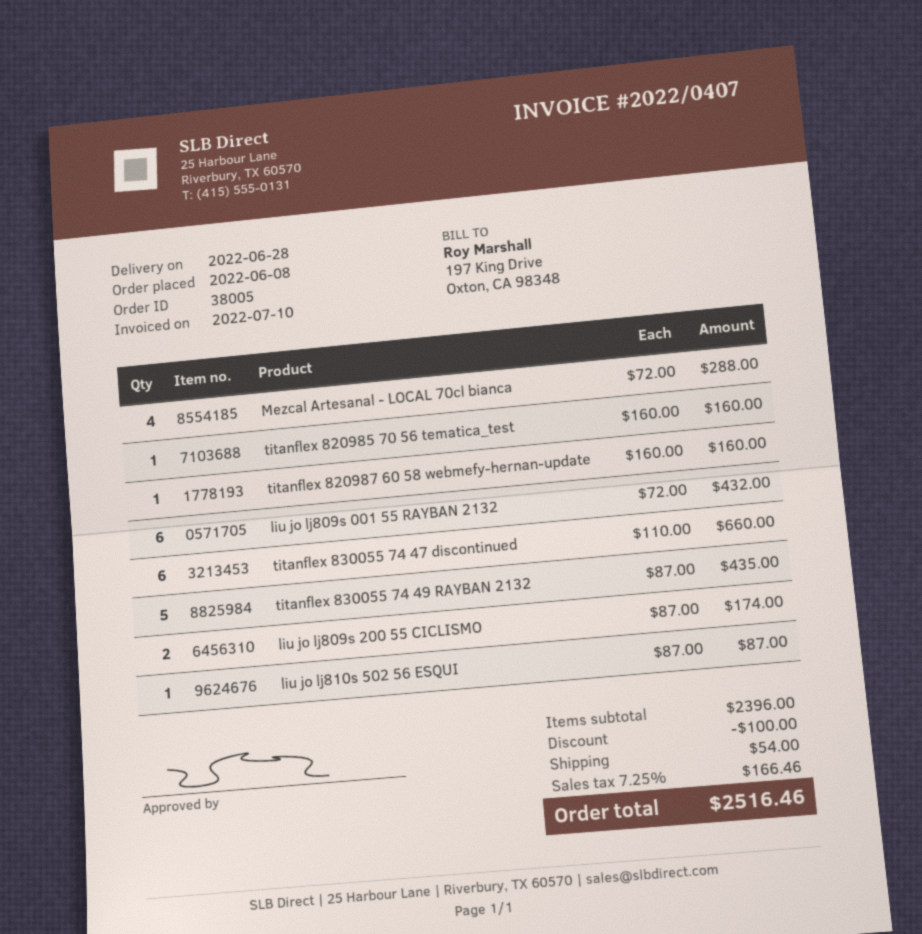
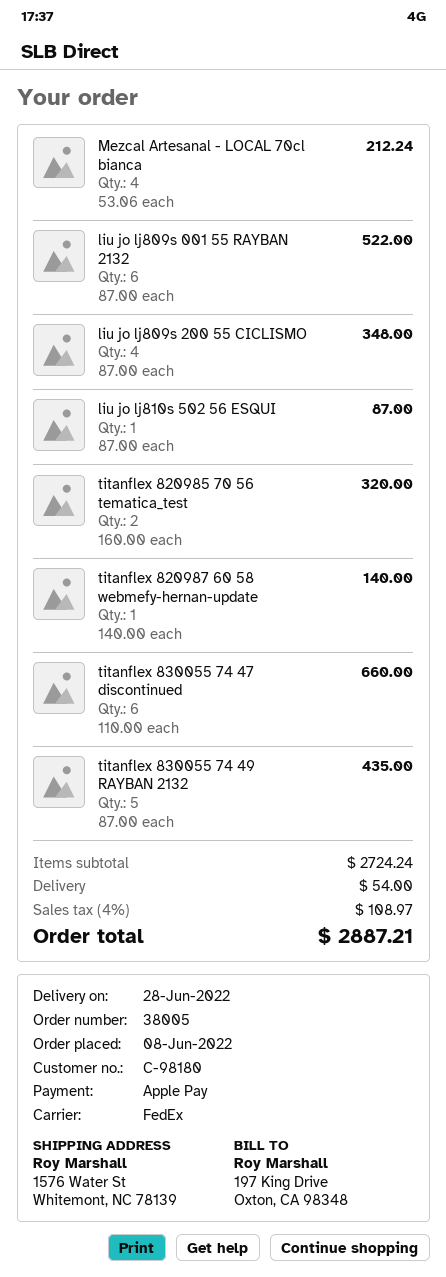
Mezcal Artesanal - LOCAL 70cl bianca: 4 x 72.00 = 288.00 -> 4 x 53.06 = 212.24
titanflex 820985 70 56 tematica_test: 1 x 160.00 = 160.00 -> 2 x 160.00 = 320.00
titanflex 820987 60 58 webmefy-hernan-update: 1 x 160.00 = 160.00 -> 1 x 140.00 = 140.00
liu jo lj809s 001 55 RAYBAN 2132: 6 x 72.00 = 432.00 -> 6 x 87.00 = 522.00
liu jo lj809s 200 55 CICLISMO: 2 x 87.00 = 174.00 -> 4 x 87.00 = 348.00
subtotal: 2396.00 -> 2724.24
discount: 100.00 -> none
tax: 7.25% = 166.46 -> 4% = 108.97
total: 2516.46 -> 2887.21

